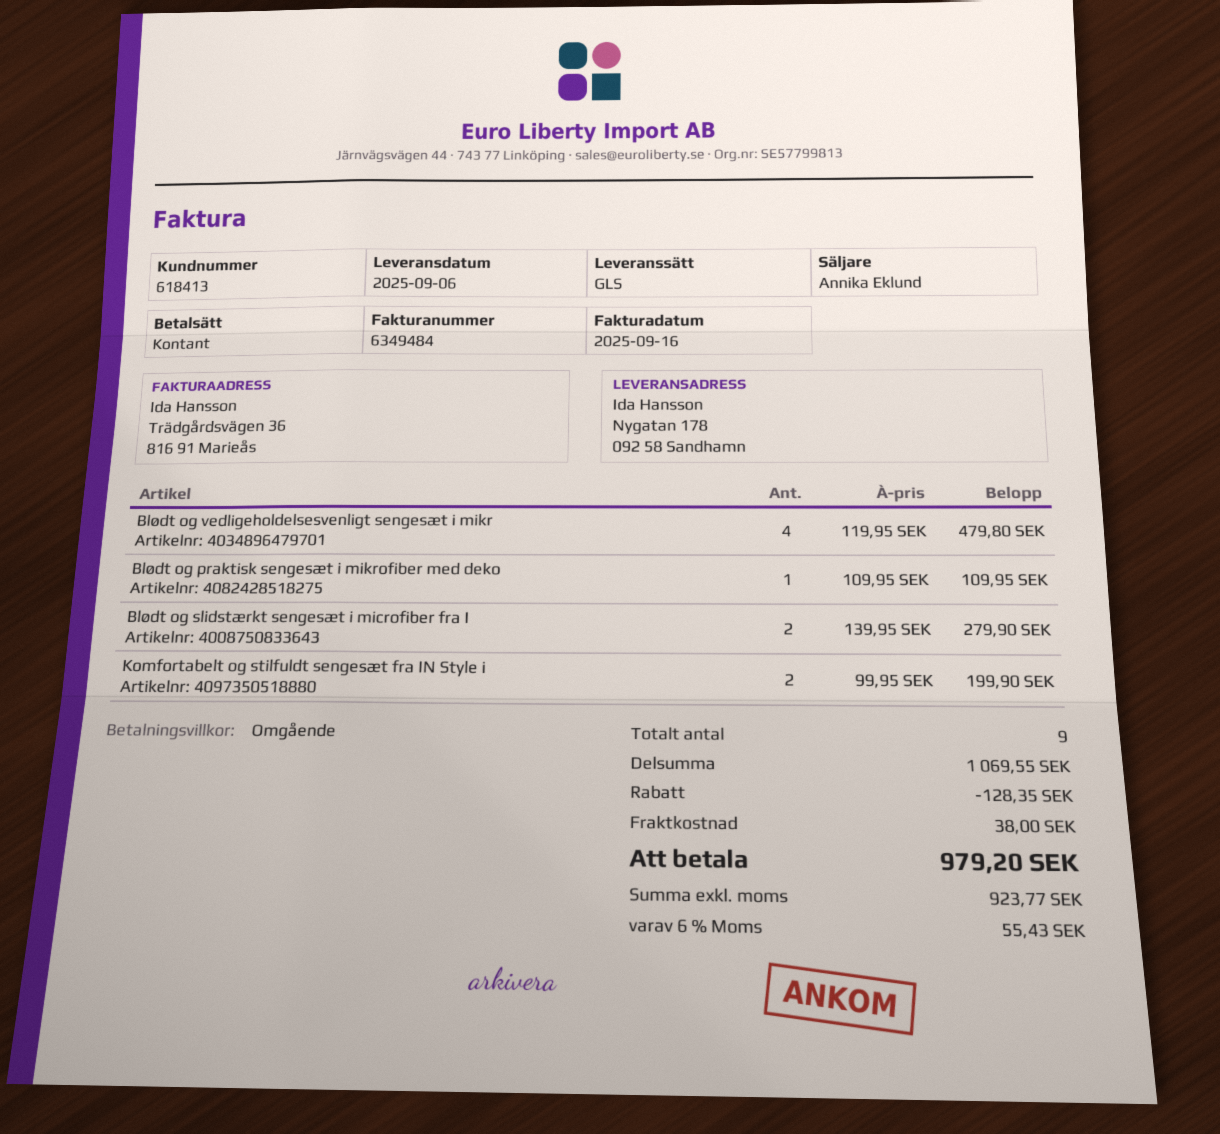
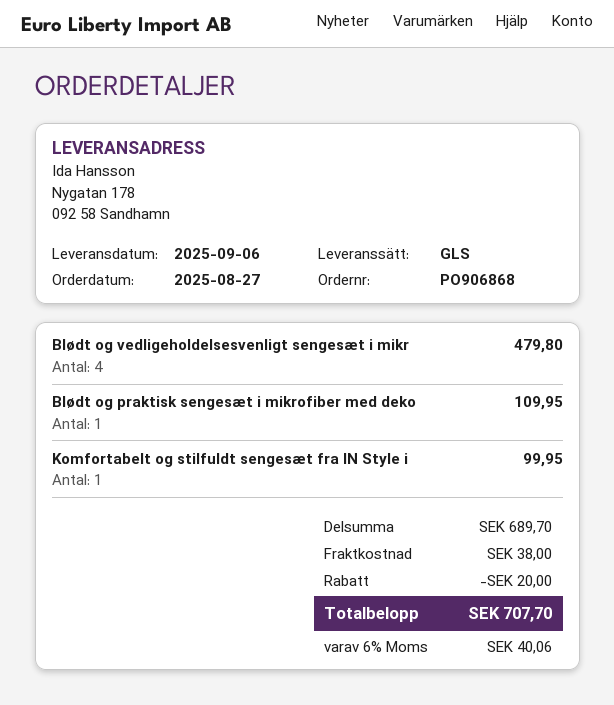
Blødt og slidstærkt sengesæt i microfiber fra I: 2 for 279.90 -> none
Komfortabelt og stilfuldt sengesæt fra IN Style i: 2 for 199.90 -> 1 for 99.95
subtotal: 1069.55 -> 689.70
discount: 128.35 -> 20.00
tax: 6% = 55.43 -> 6% = 40.06
total: 979.20 -> 707.70

